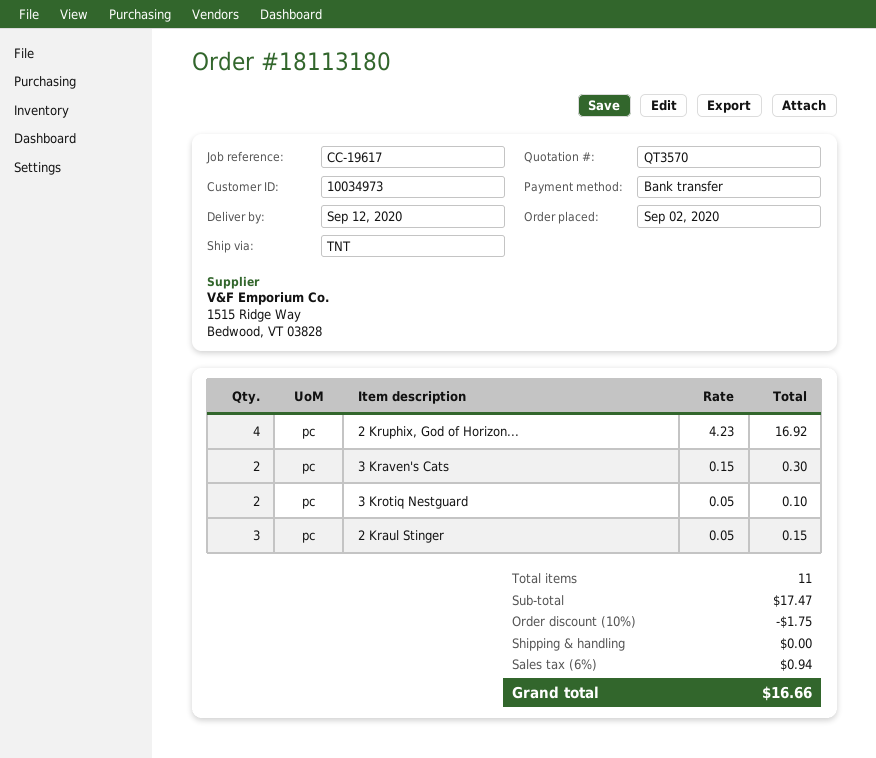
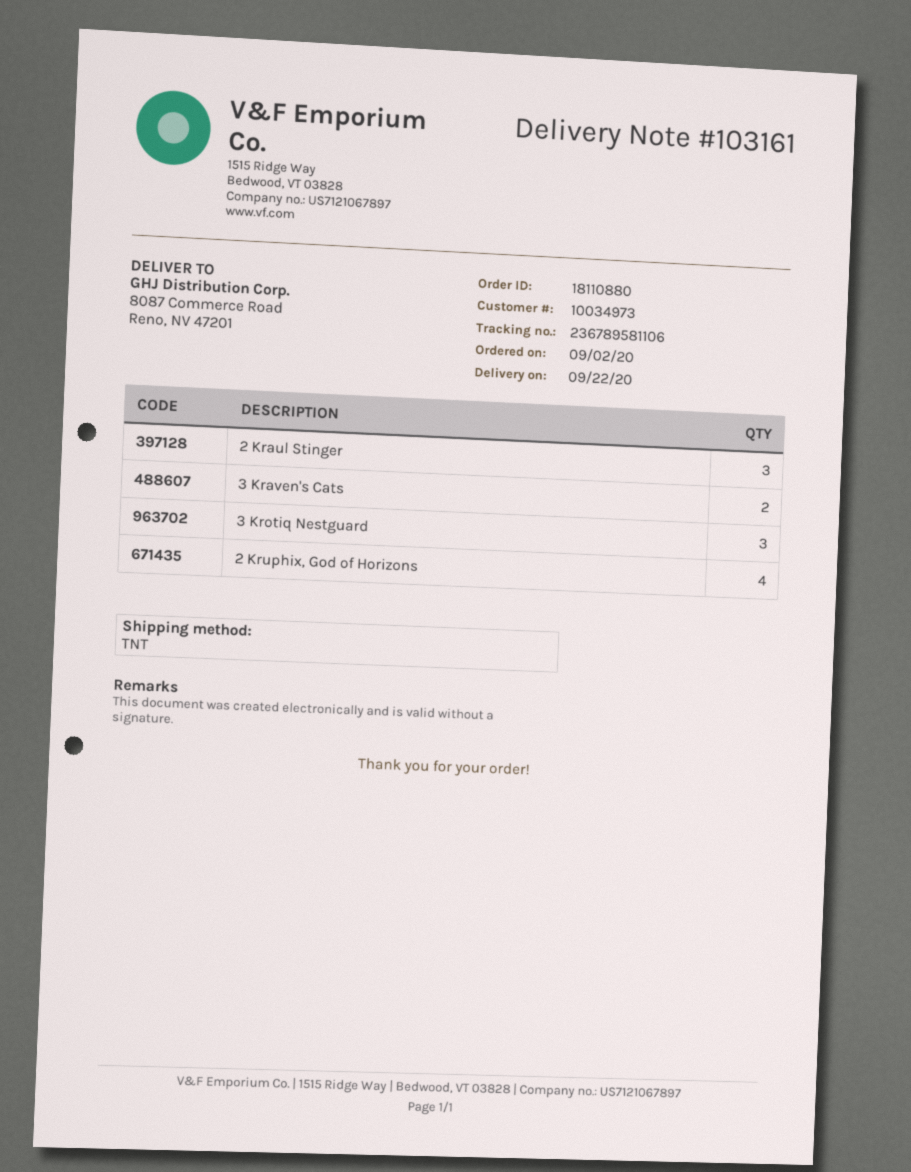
order number: 18113180 -> 18110880
delivery date: 2020-09-12 -> 2020-09-22
3 Krotiq Nestguard: 2 -> 3

